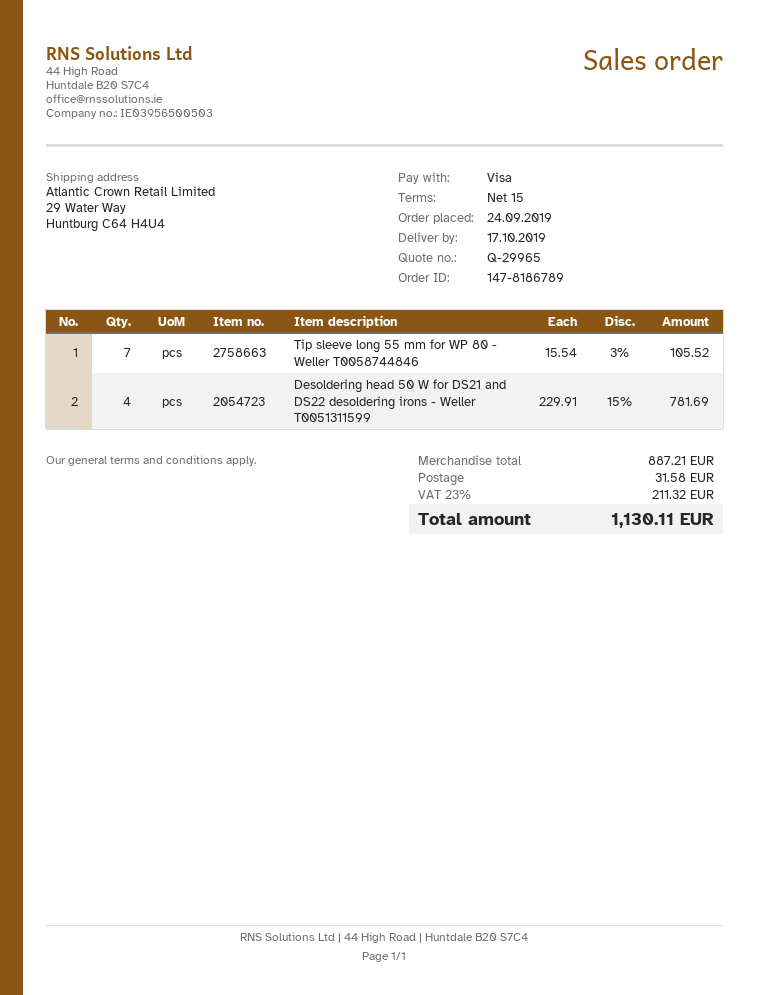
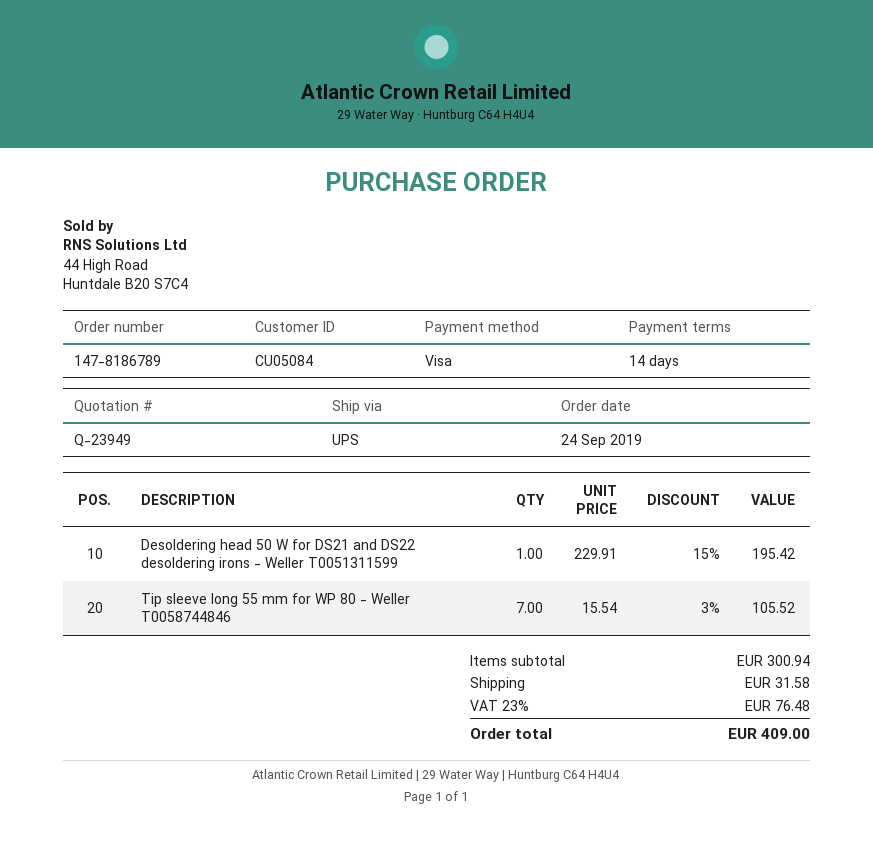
quote number: Q-29965 -> Q-23949
payment terms: 15 days -> 14 days
Desoldering head 50 W for DS21 and DS22 desoldering irons - Weller T0051311599: 4 x 229.91 - 15% = 781.69 -> 1 x 229.91 - 15% = 195.42
subtotal: 887.21 -> 300.94
tax: 23% = 211.32 -> 23% = 76.48
total: 1130.11 -> 409.00

